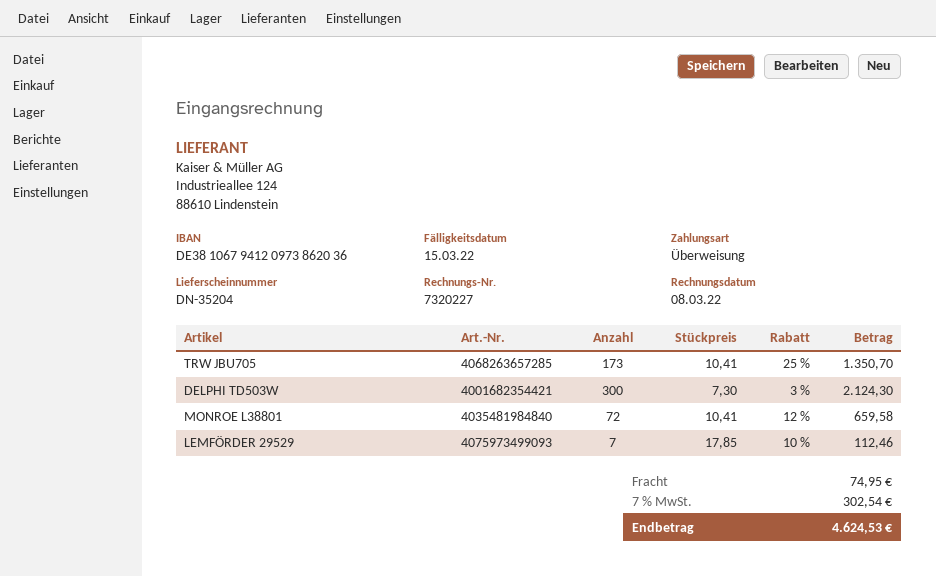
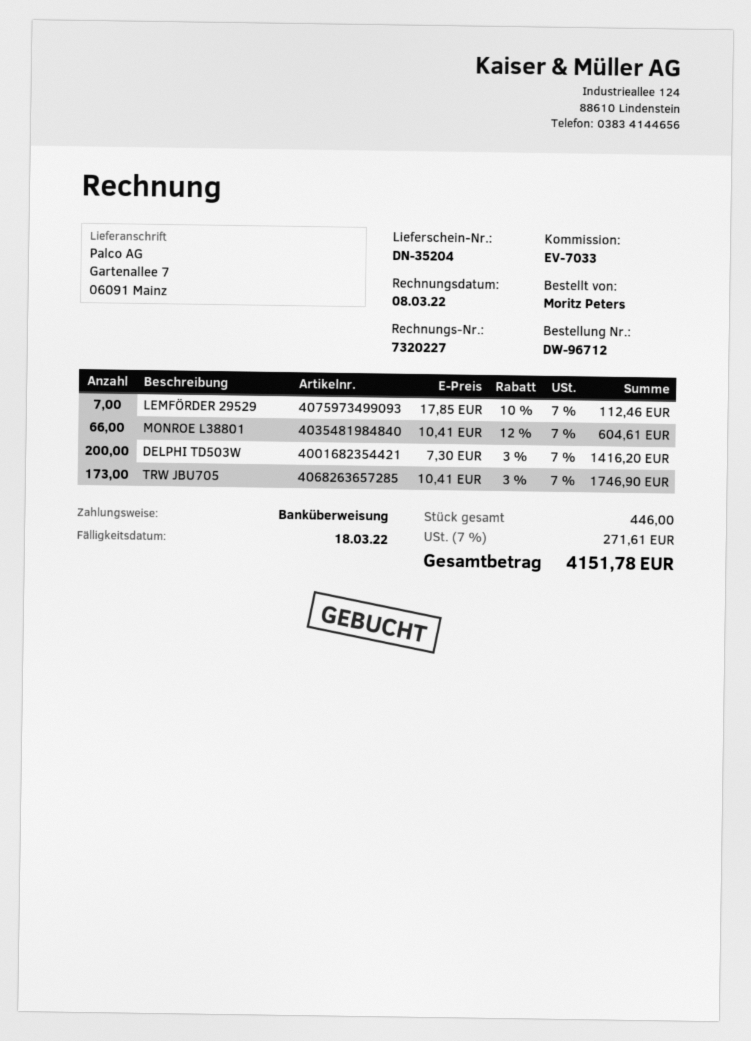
due date: 2022-03-15 -> 2022-03-18
TRW JBU705: 173 x 10.41 - 25% = 1350.70 -> 173 x 10.41 - 3% = 1746.90
DELPHI TD503W: 300 x 7.30 - 3% = 2124.30 -> 200 x 7.30 - 3% = 1416.20
MONROE L38801: 72 x 10.41 - 12% = 659.58 -> 66 x 10.41 - 12% = 604.61
shipping: 74.95 -> none
tax: 7% = 302.54 -> 7% = 271.61
total: 4624.53 -> 4151.78

